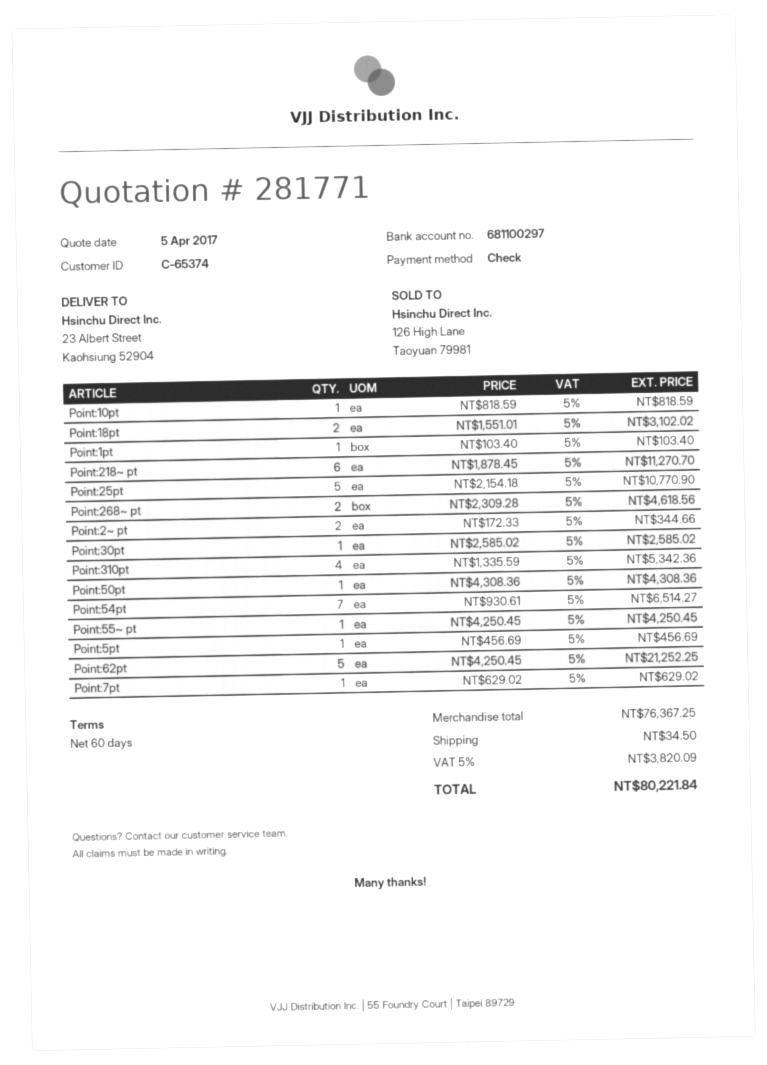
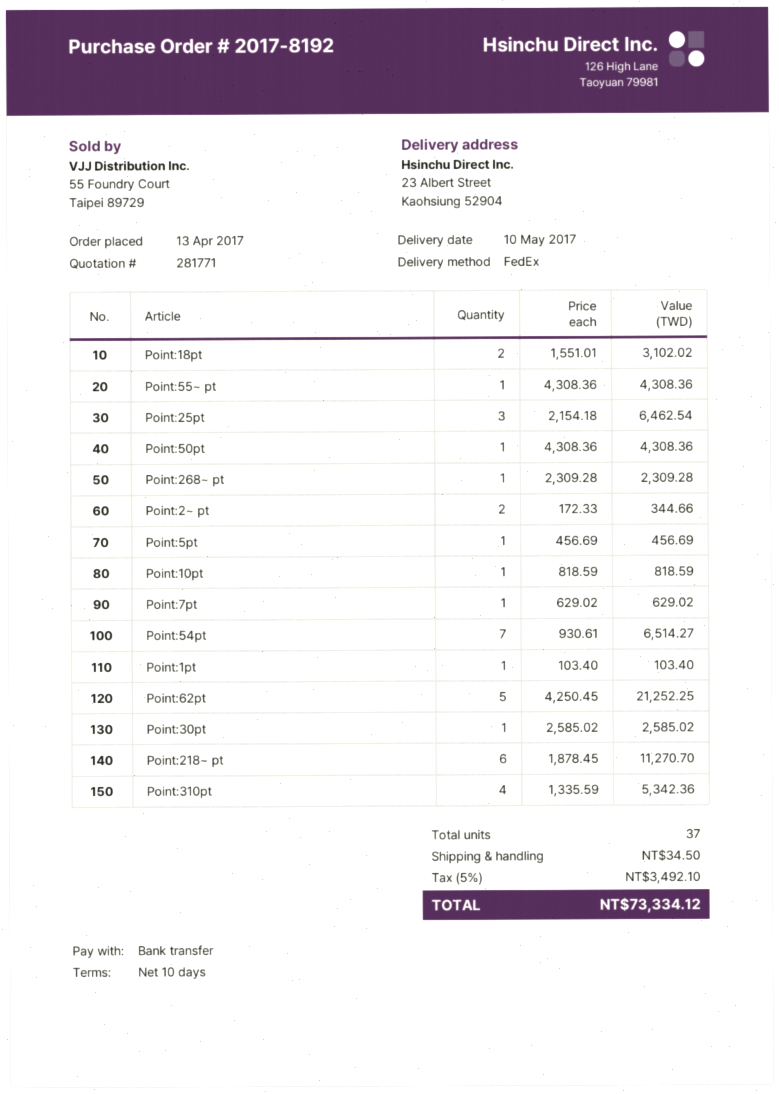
payment terms: 60 days -> 10 days
payment method: cheque -> bank transfer
Point:25pt: 5 x 2154.18 = 10770.90 -> 3 x 2154.18 = 6462.54
Point:268~ pt: 2 x 2309.28 = 4618.56 -> 1 x 2309.28 = 2309.28
Point:55~ pt: 1 x 4250.45 = 4250.45 -> 1 x 4308.36 = 4308.36
tax: 5% = 3820.09 -> 5% = 3492.10
total: 80221.84 -> 73334.12

